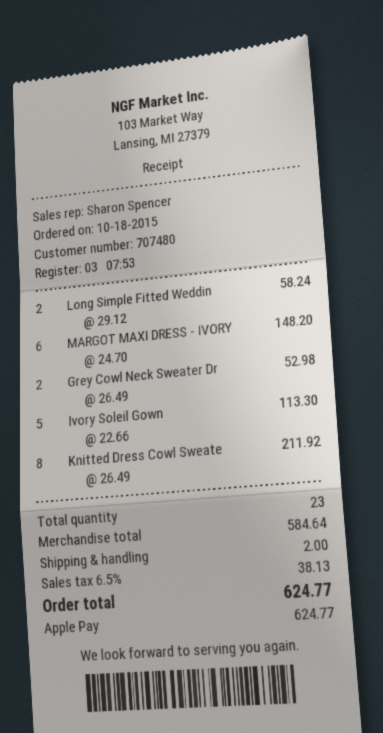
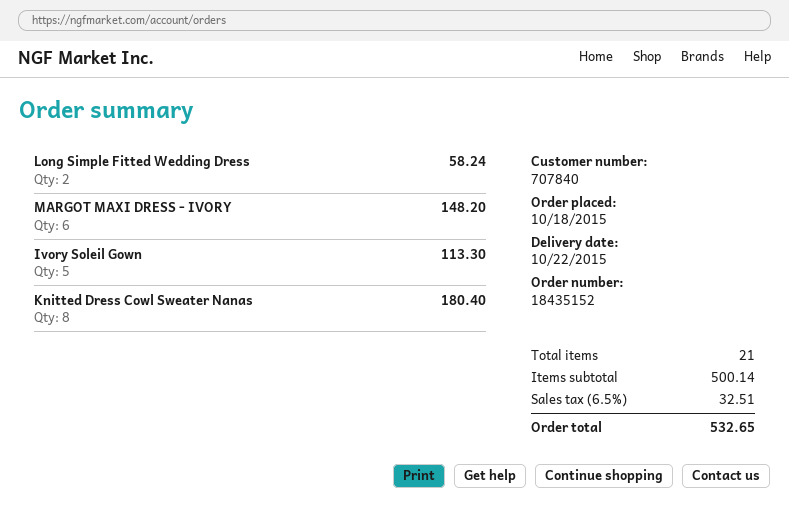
customer number: 707480 -> 707840
Grey Cowl Neck Sweater Dr: 2 for 52.98 -> none
Knitted Dress Cowl Sweate: 8 for 211.92 -> 8 for 180.40
total quantity: 23 -> 21
subtotal: 584.64 -> 500.14
shipping: 2.00 -> none
tax: 6.5% = 38.13 -> 6.5% = 32.51
total: 624.77 -> 532.65

